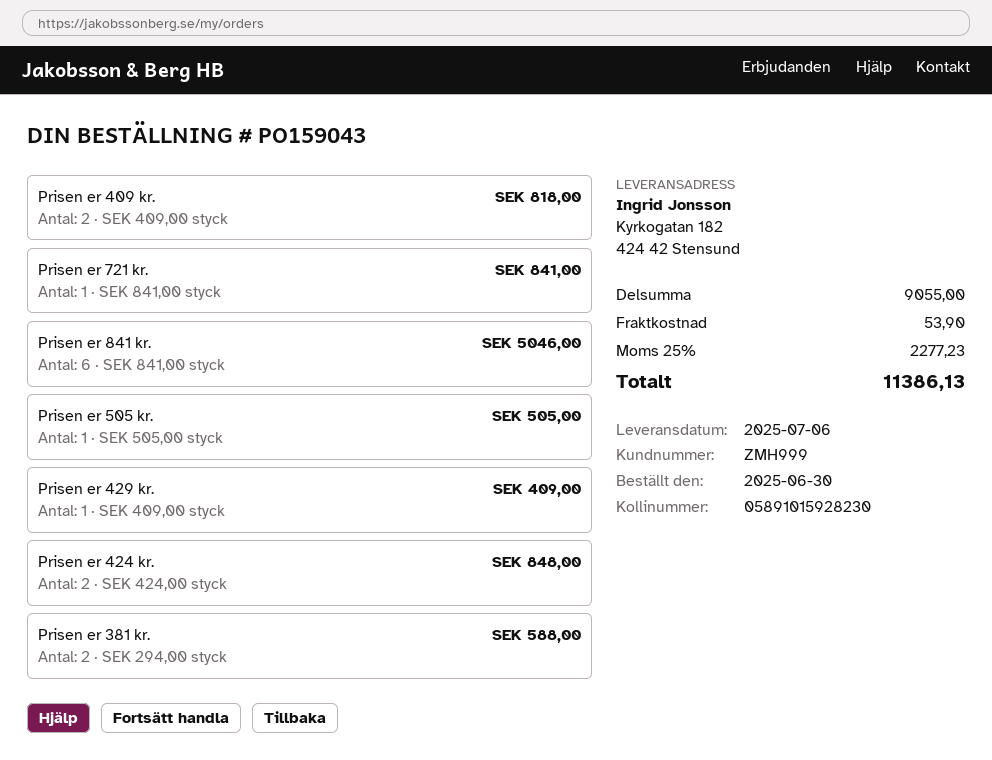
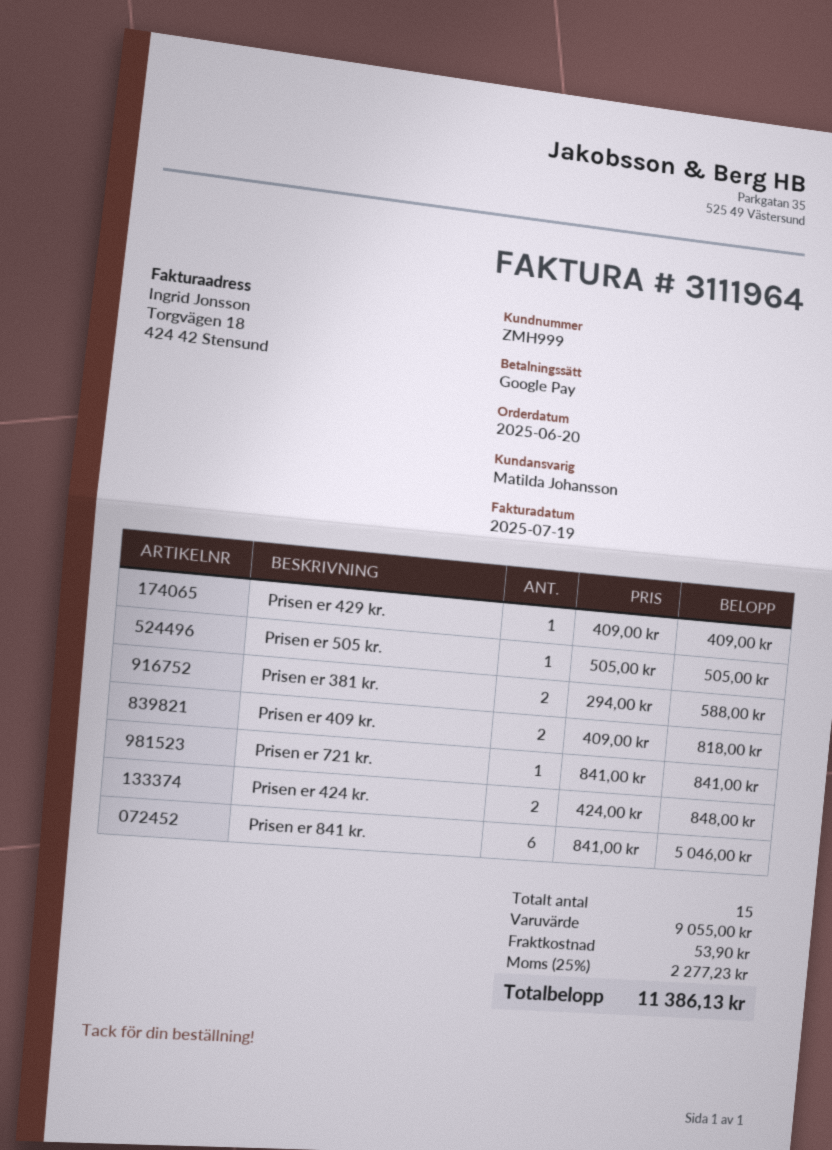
order date: 2025-06-30 -> 2025-06-20

